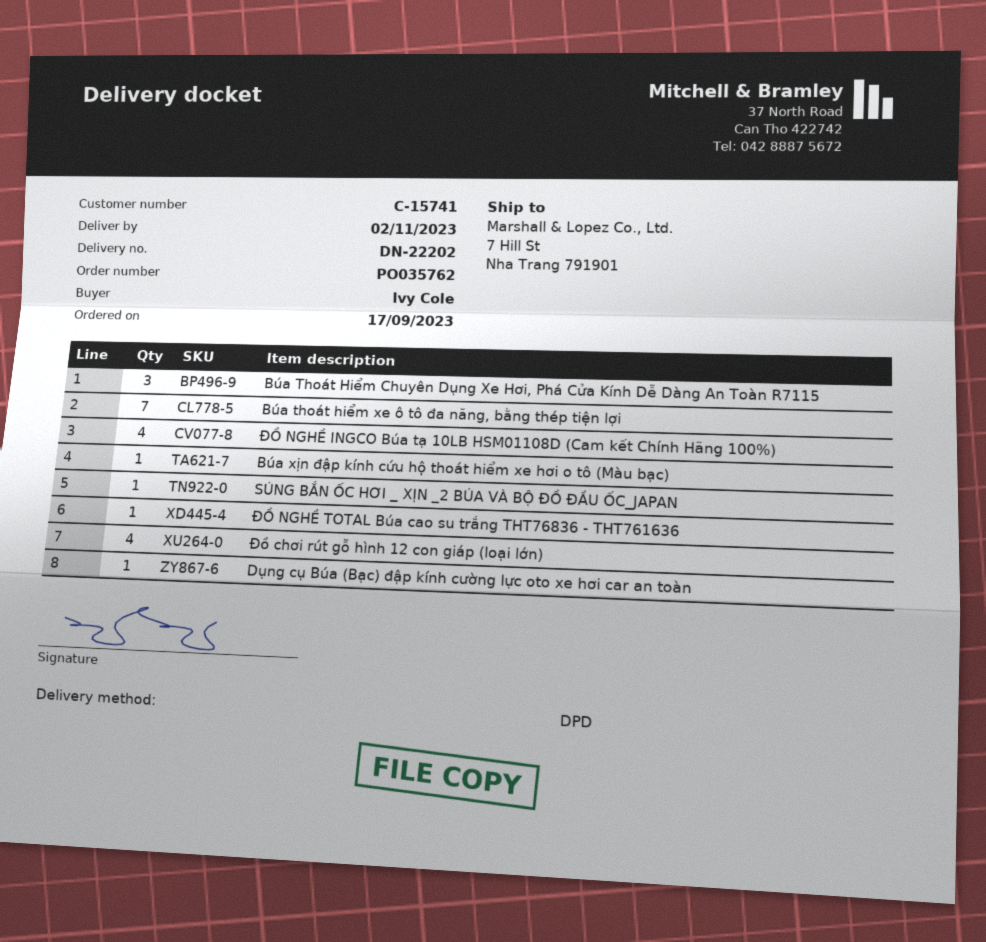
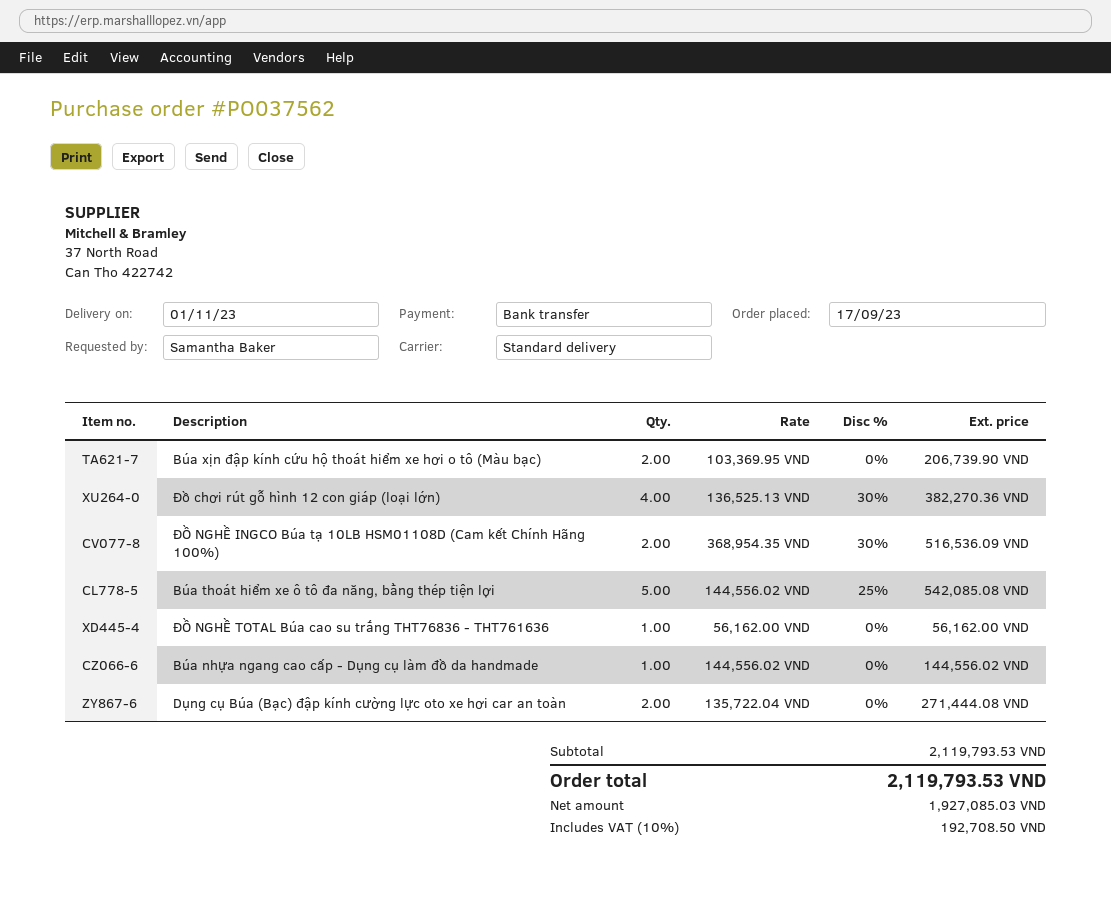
order number: PO035762 -> PO037562
delivery date: 2023-11-02 -> 2023-11-01
ordered by: Ivy Cole -> Samantha Baker
shipping method: DPD -> standard
Búa Thoát Hiểm Chuyên Dụng Xe Hơi, Phá Cửa Kính Dễ Dàng An Toàn R7115: 3 -> none
Búa thoát hiểm xe ô tô đa năng, bằng thép tiện lợi: 7 -> 5
ĐỒ NGHỀ INGCO Búa tạ 10LB HSM01108D (Cam kết Chính Hãng 100%): 4 -> 2
Búa xịn đập kính cứu hộ thoát hiểm xe hơi o tô (Màu bạc): 1 -> 2
SÚNG BẮN ỐC HƠI _ XỊN _2 BÚA VÀ BỘ ĐỒ ĐẦU ỐC_JAPAN: 1 -> none
Dụng cụ Búa (Bạc) đập kính cường lực oto xe hơi car an toàn: 1 -> 2
Búa nhựa ngang cao cấp - Dụng cụ làm đồ da handmade: none -> 1

